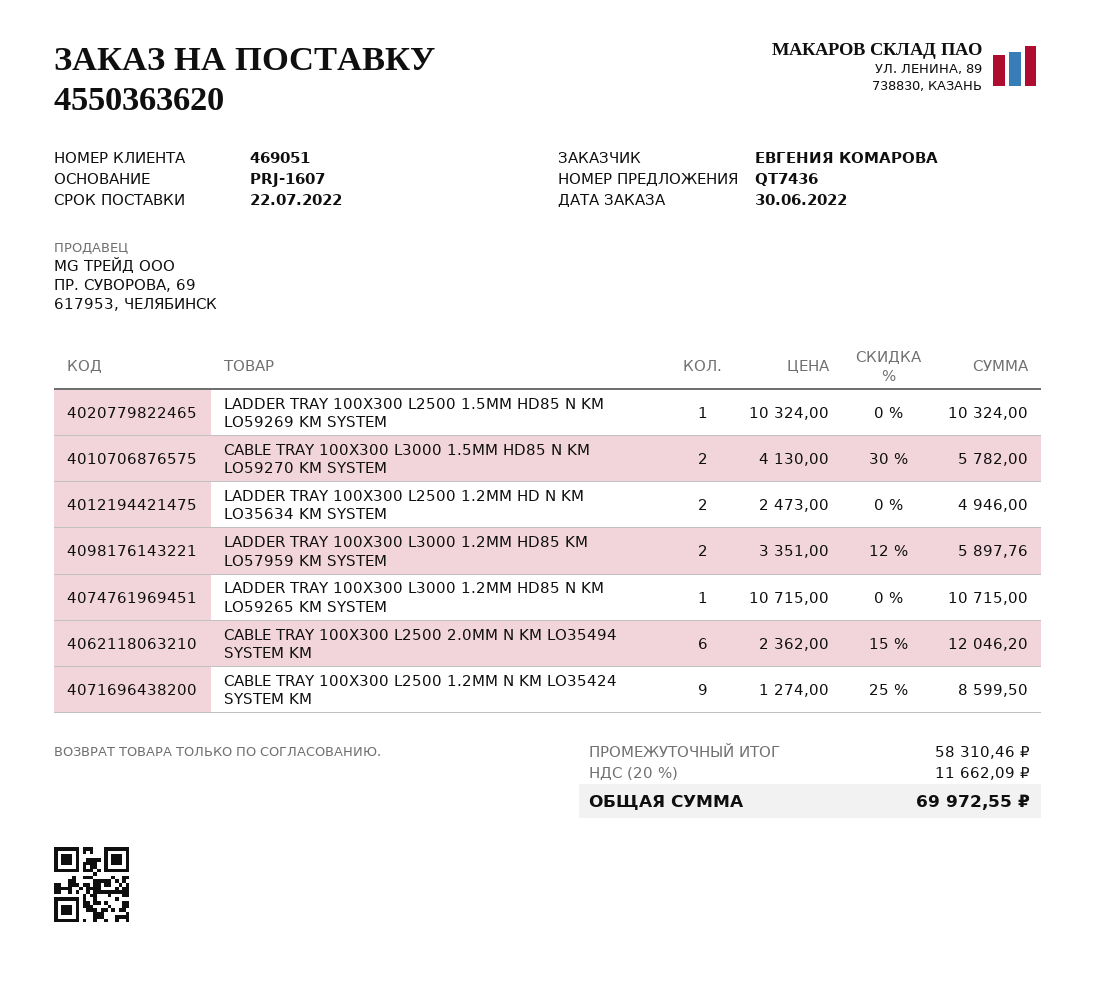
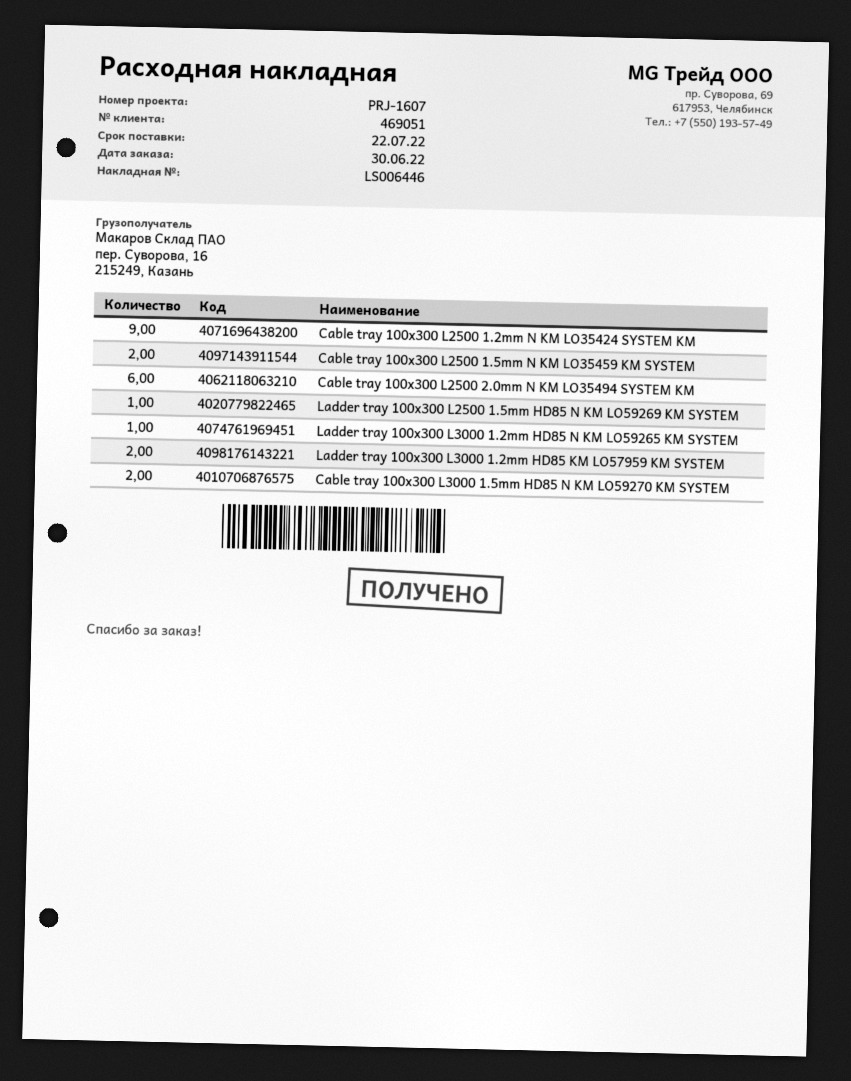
LADDER TRAY 100X300 L2500 1.2MM HD N KM LO35634 KM SYSTEM: 2 -> none
Cable tray 100x300 L2500 1.5mm N KM LO35459 KM SYSTEM: none -> 2

